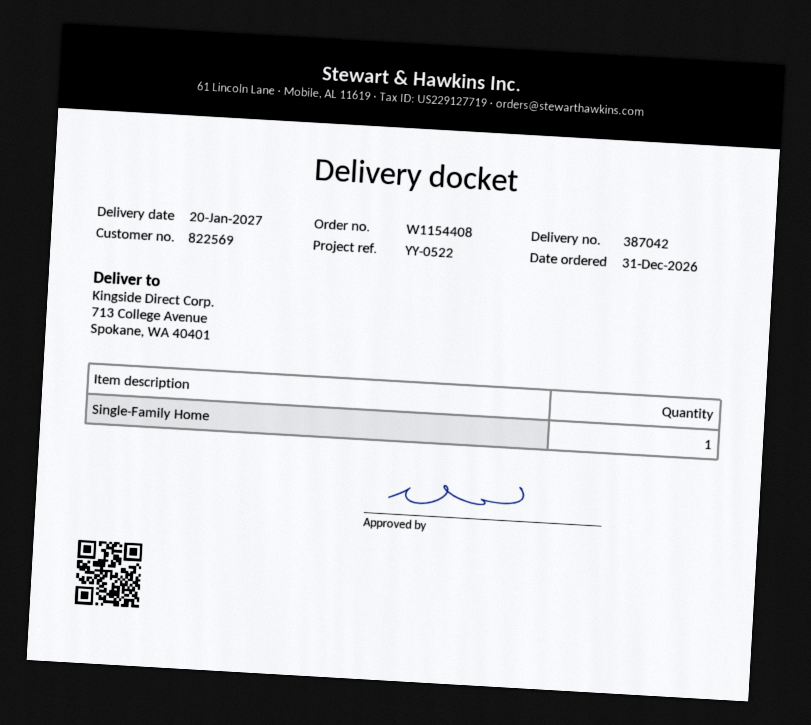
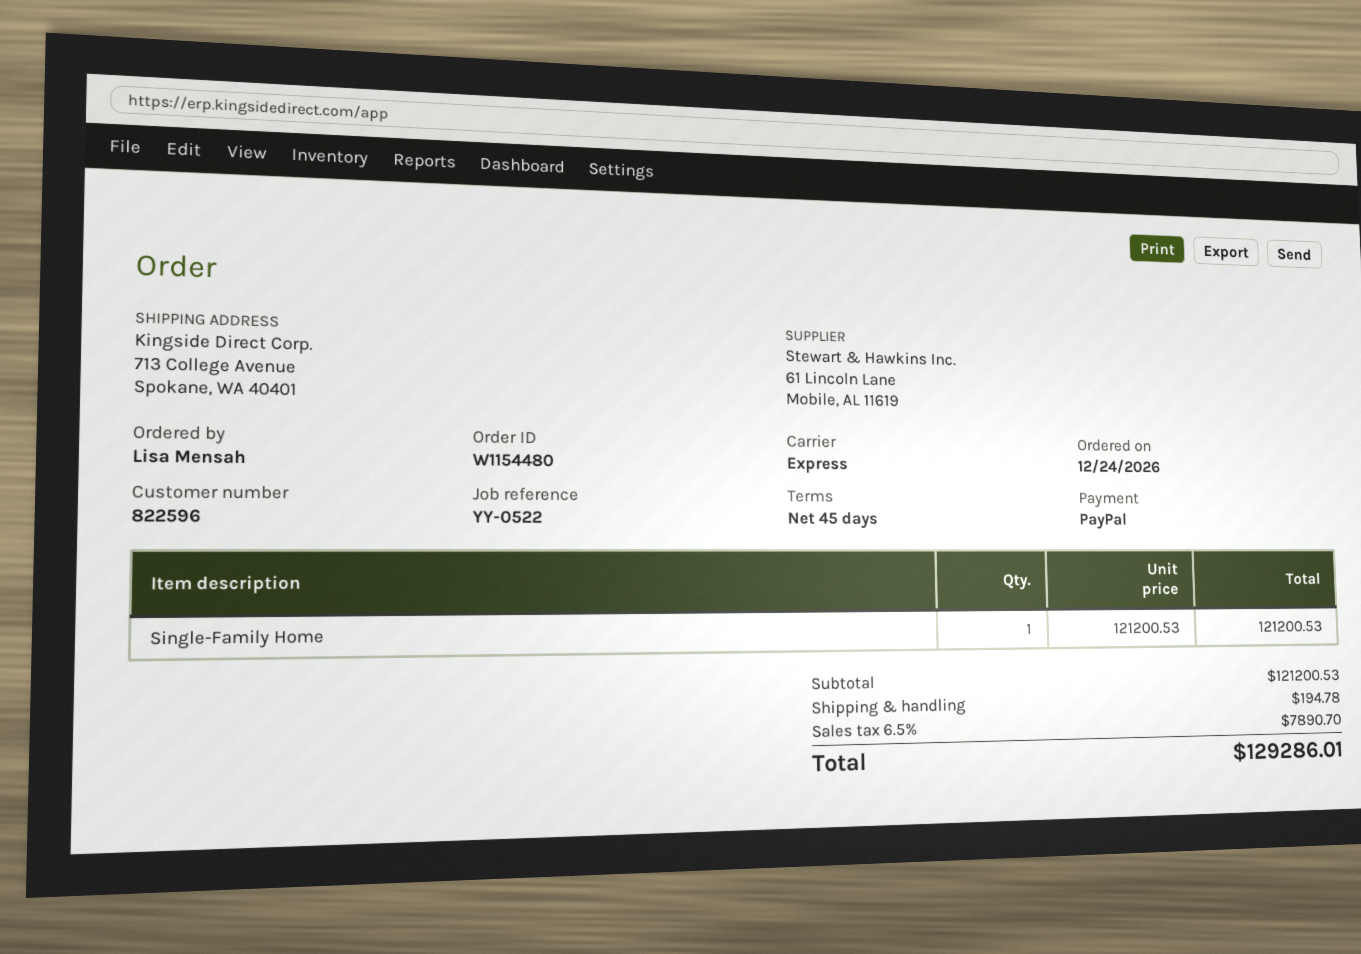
order number: W1154408 -> W1154480
order date: 2026-12-31 -> 2026-12-24
customer number: 822569 -> 822596

